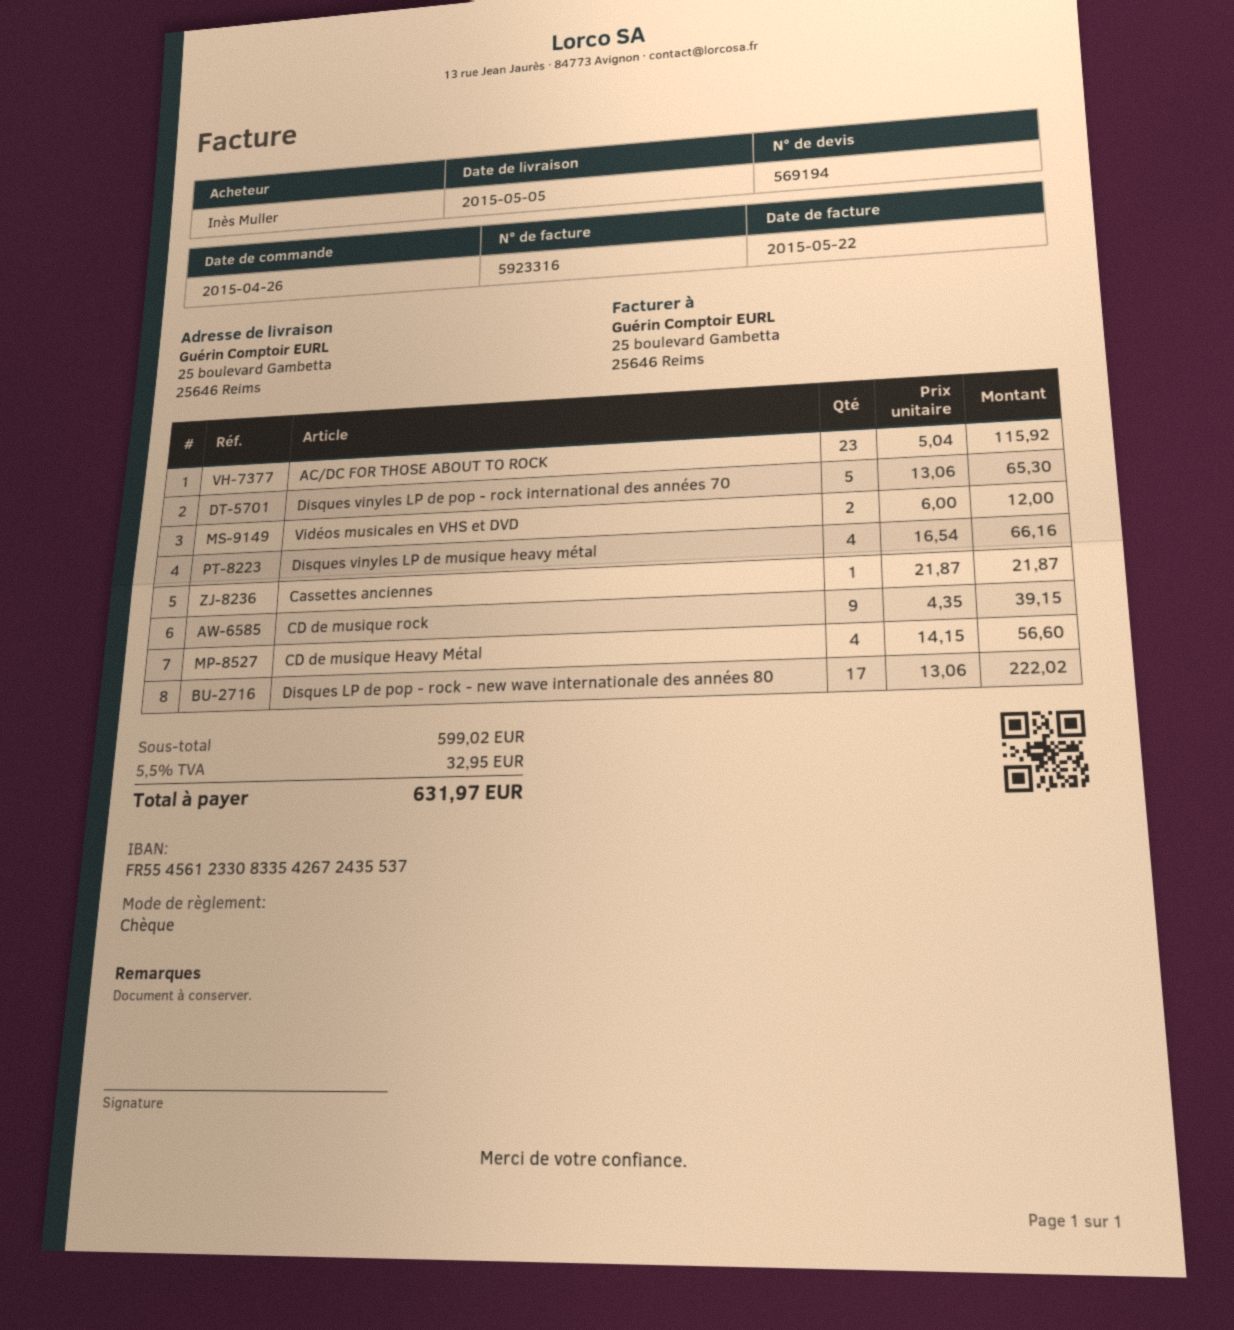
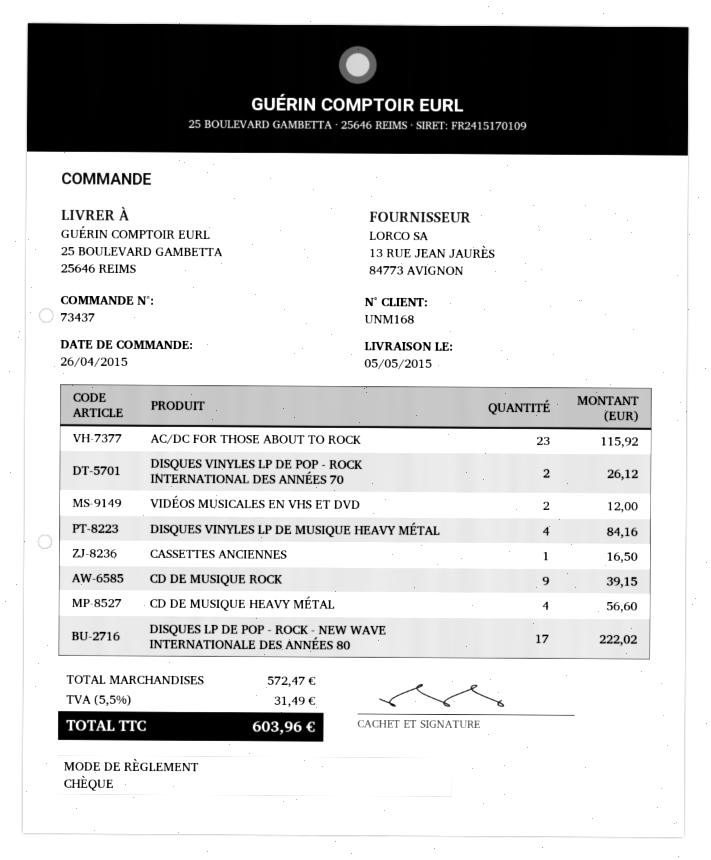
Disques vinyles LP de pop - rock international des années 70: 5 for 65.30 -> 2 for 26.12
Disques vinyles LP de musique heavy métal: 4 for 66.16 -> 4 for 84.16
Cassettes anciennes: 1 for 21.87 -> 1 for 16.50
subtotal: 599.02 -> 572.47
tax: 5.5% = 32.95 -> 5.5% = 31.49
total: 631.97 -> 603.96

